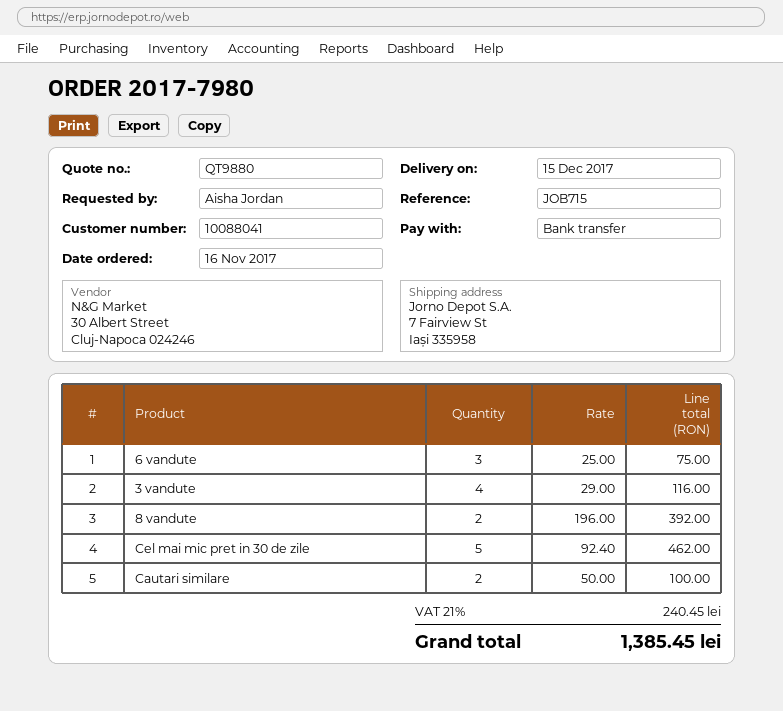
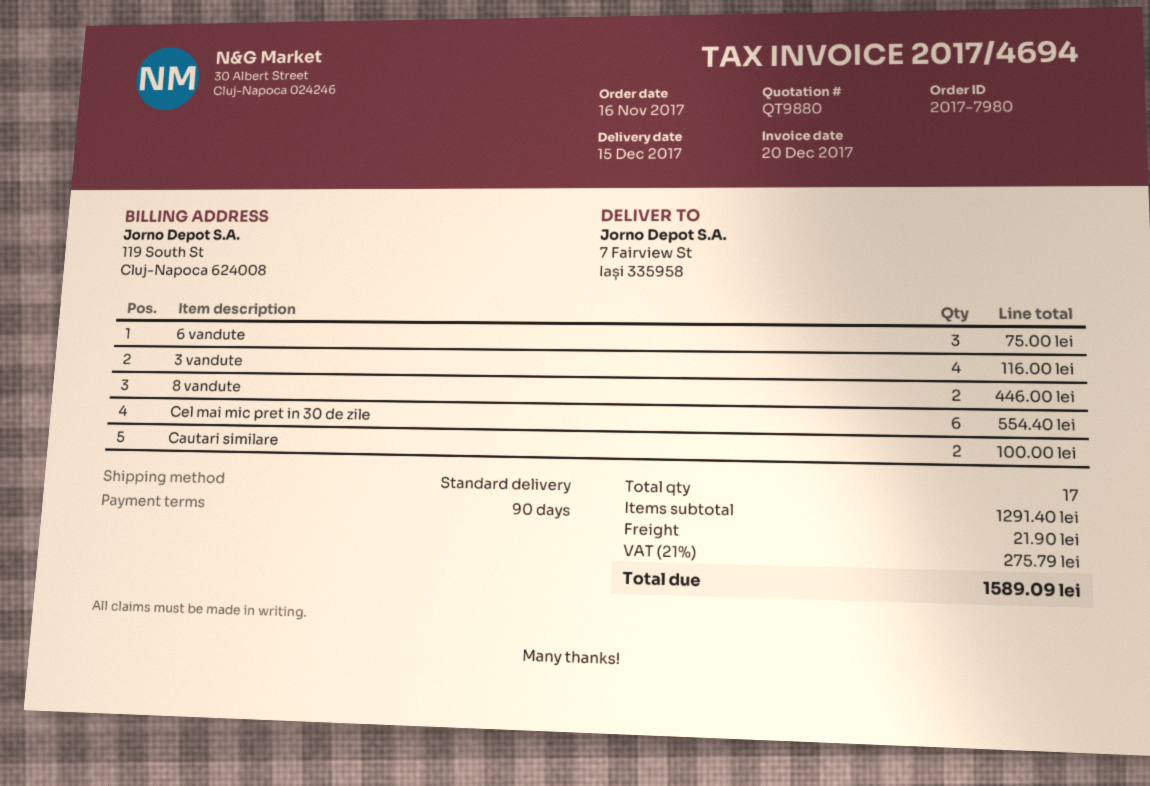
8 vandute: 2 for 392.00 -> 2 for 446.00
Cel mai mic pret in 30 de zile: 5 for 462.00 -> 6 for 554.40
shipping: none -> 21.90
tax: 21% = 240.45 -> 21% = 275.79
total: 1385.45 -> 1589.09

